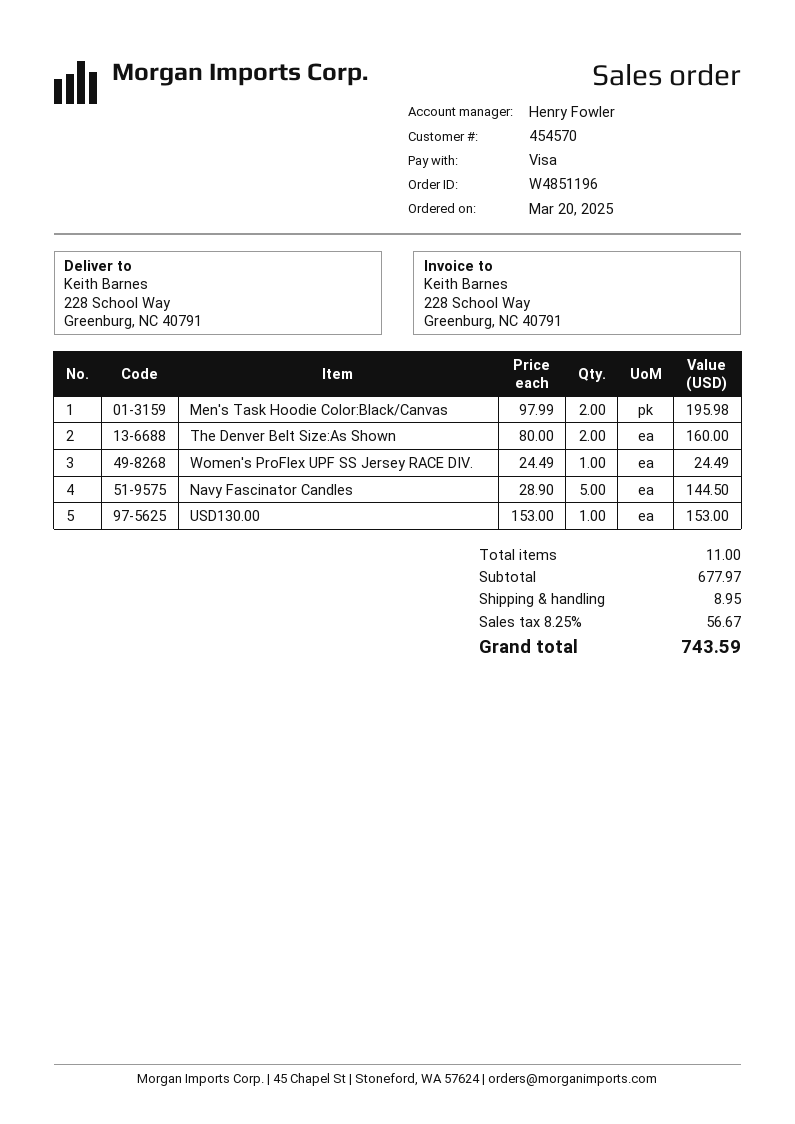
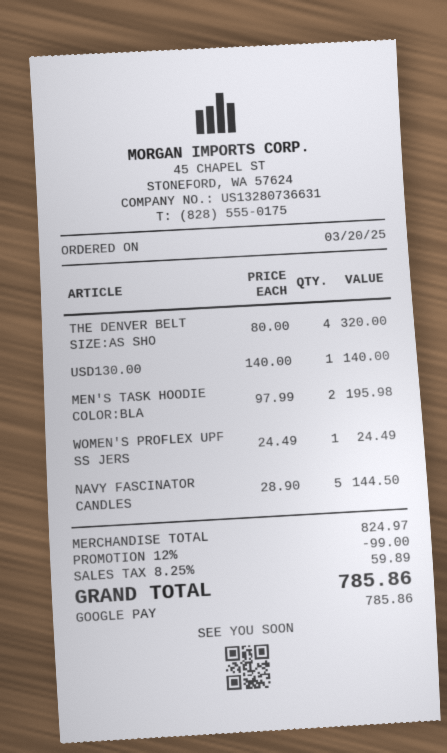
payment method: Visa -> Google Pay
The Denver Belt Size:As Shown: 2 x 80.00 = 160.00 -> 4 x 80.00 = 320.00
USD130.00: 1 x 153.00 = 153.00 -> 1 x 140.00 = 140.00
subtotal: 677.97 -> 824.97
discount: none -> 12% = 99.00
shipping: 8.95 -> none
tax: 8.25% = 56.67 -> 8.25% = 59.89
total: 743.59 -> 785.86

